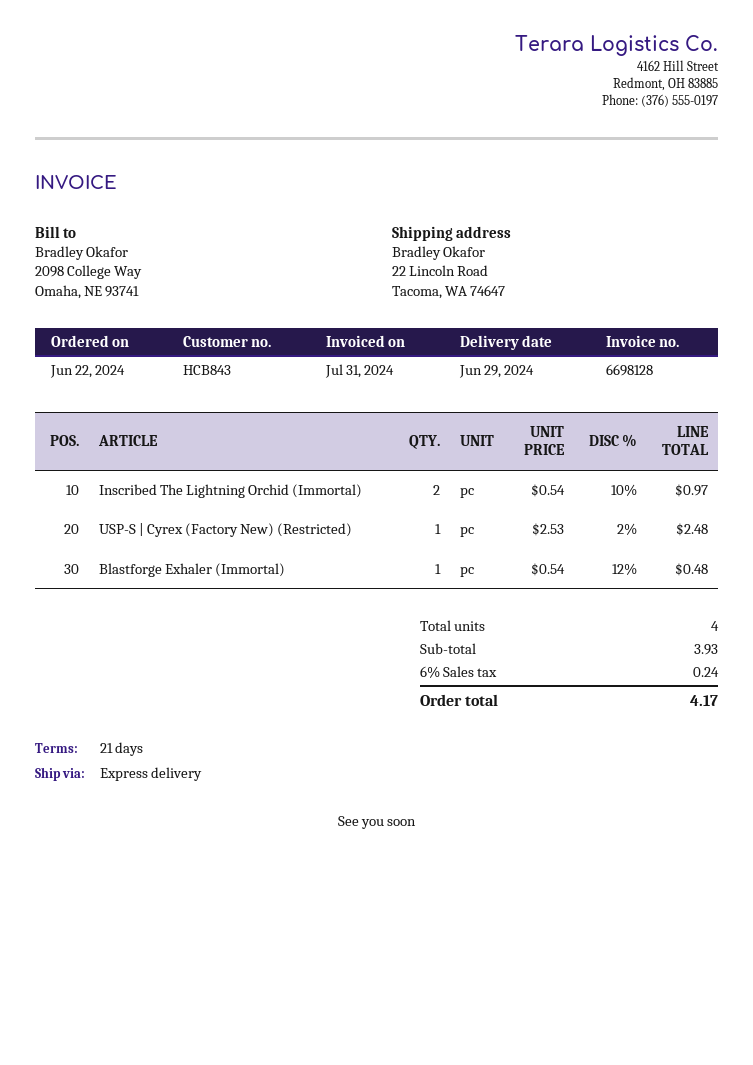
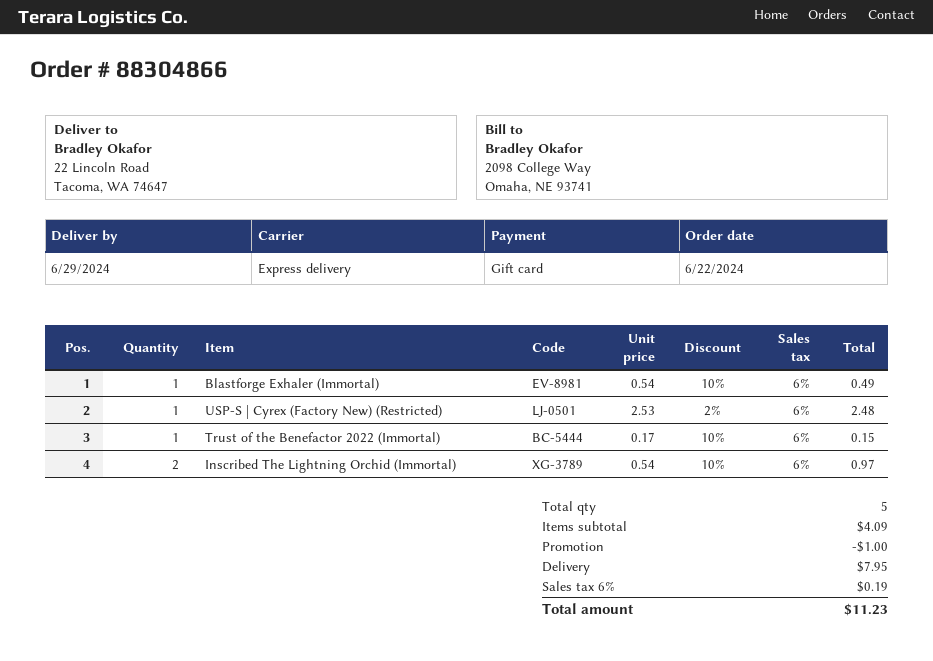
Blastforge Exhaler (Immortal): 1 x 0.54 - 12% = 0.48 -> 1 x 0.54 - 10% = 0.49
Trust of the Benefactor 2022 (Immortal): none -> 1 x 0.17 - 10% = 0.15
total quantity: 4 -> 5
subtotal: 3.93 -> 4.09
discount: none -> 1.00
shipping: none -> 7.95
tax: 6% = 0.24 -> 6% = 0.19
total: 4.17 -> 11.23

